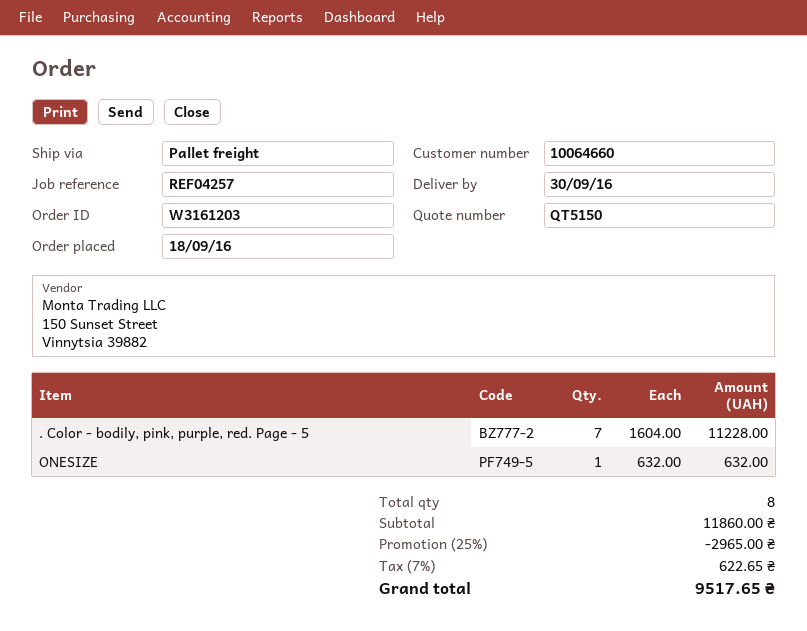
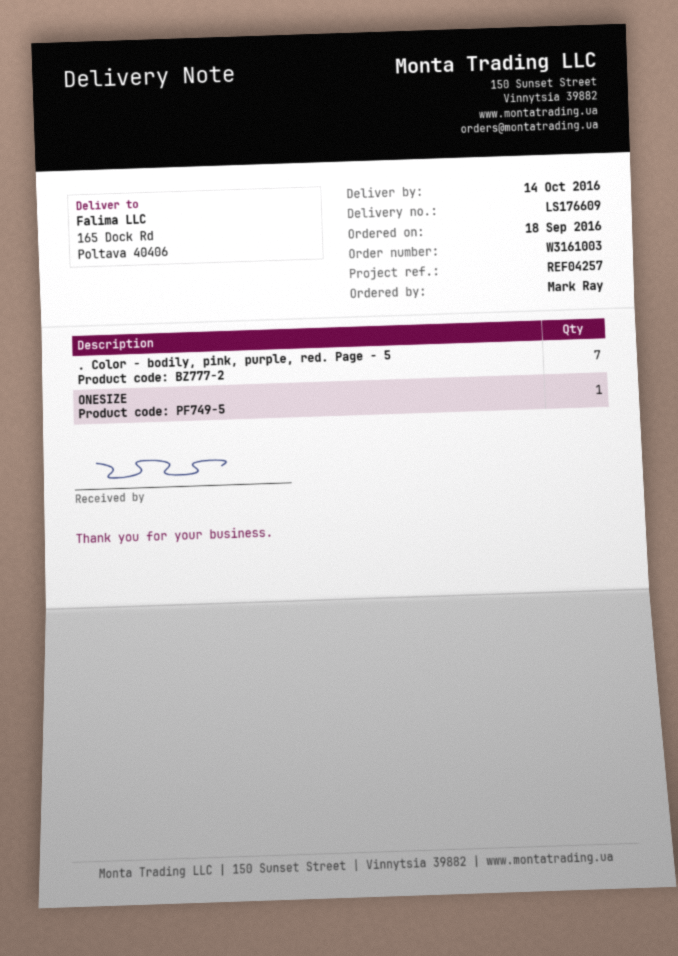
order number: W3161203 -> W3161003
delivery date: 2016-09-30 -> 2016-10-14

